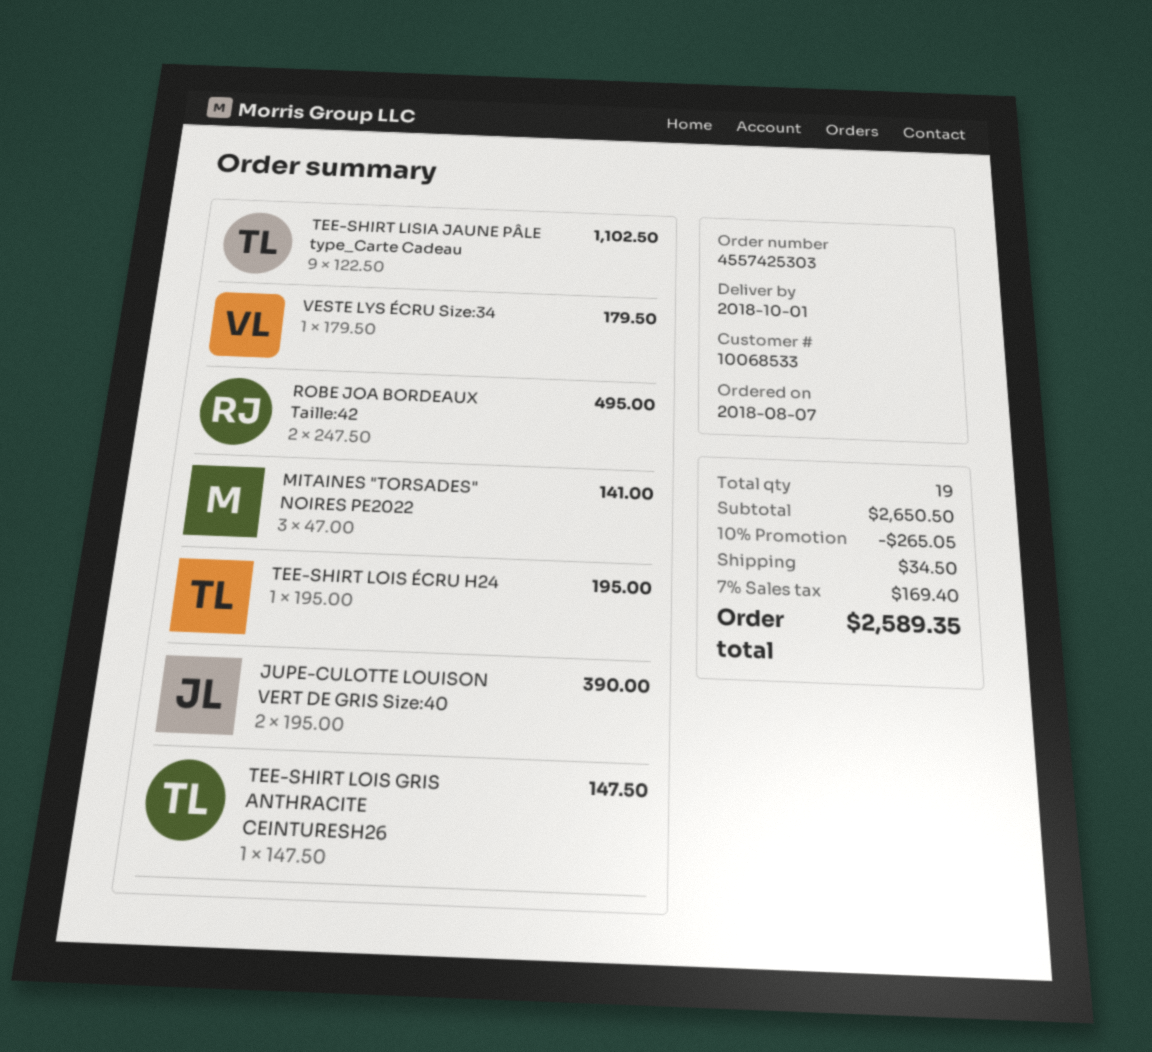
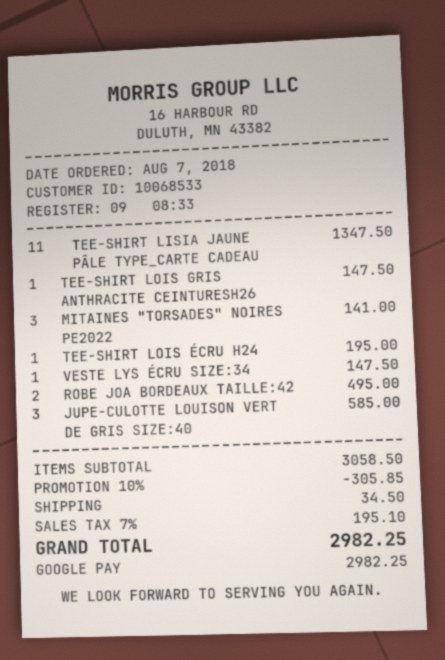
TEE-SHIRT LISIA JAUNE PÂLE type_Carte Cadeau: 9 for 1102.50 -> 11 for 1347.50
VESTE LYS ÉCRU Size:34: 1 for 179.50 -> 1 for 147.50
JUPE-CULOTTE LOUISON VERT DE GRIS Size:40: 2 for 390.00 -> 3 for 585.00
subtotal: 2650.50 -> 3058.50
discount: 10% = 265.05 -> 10% = 305.85
tax: 7% = 169.40 -> 7% = 195.10
total: 2589.35 -> 2982.25

